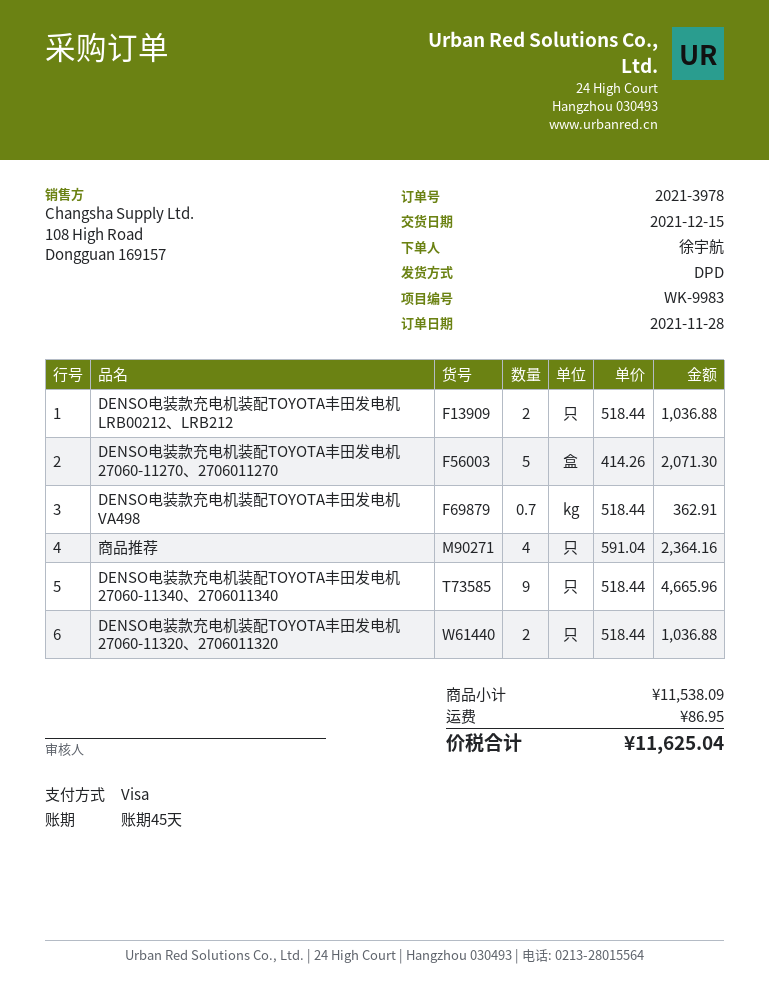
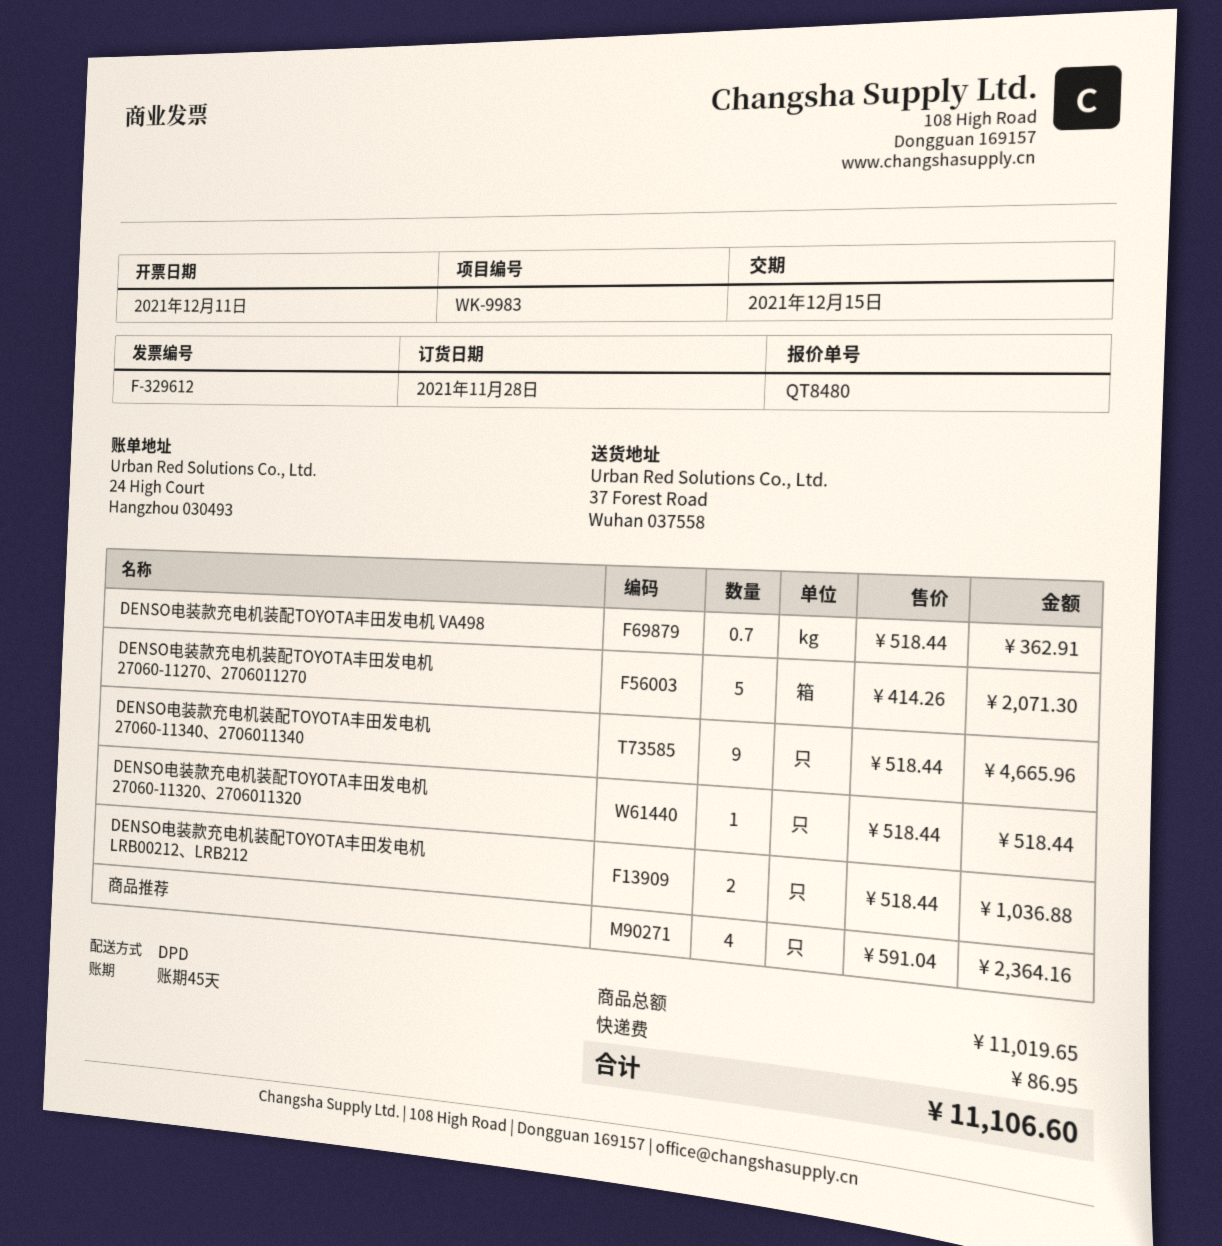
DENSO电装款充电机装配TOYOTA丰田发电机 27060-11320、2706011320: 2 x 518.44 = 1036.88 -> 1 x 518.44 = 518.44
subtotal: 11538.09 -> 11019.65
total: 11625.04 -> 11106.60

